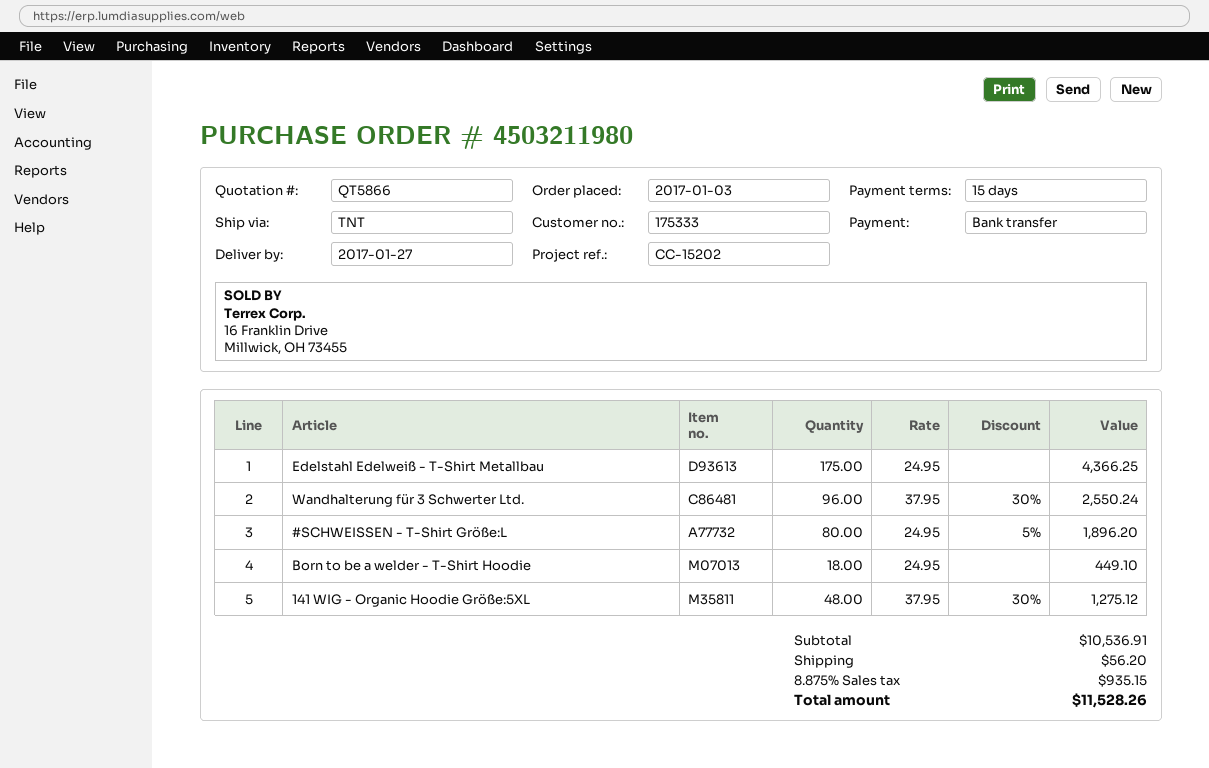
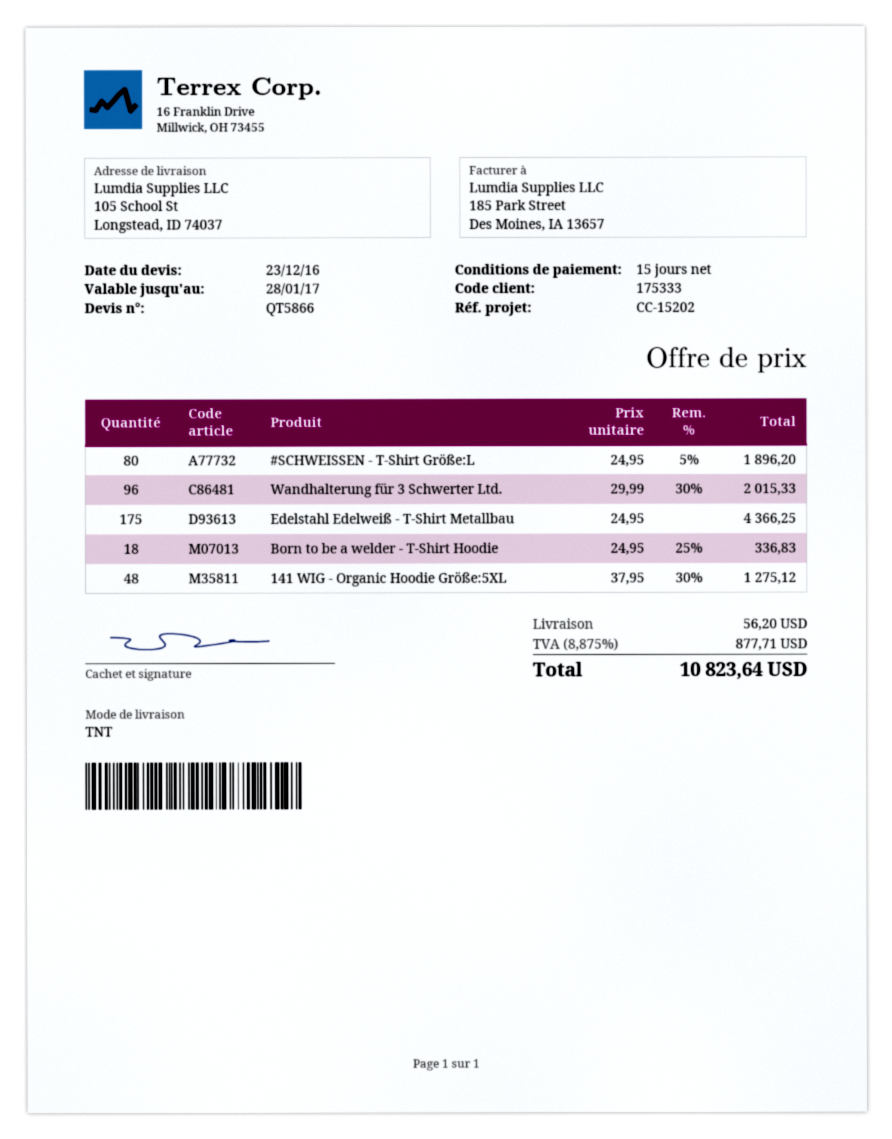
Wandhalterung für 3 Schwerter Ltd.: 96 x 37.95 - 30% = 2550.24 -> 96 x 29.99 - 30% = 2015.33
Born to be a welder - T-Shirt Hoodie: 18 x 24.95 = 449.10 -> 18 x 24.95 - 25% = 336.83
tax: 8.875% = 935.15 -> 8.875% = 877.71
total: 11528.26 -> 10823.64

